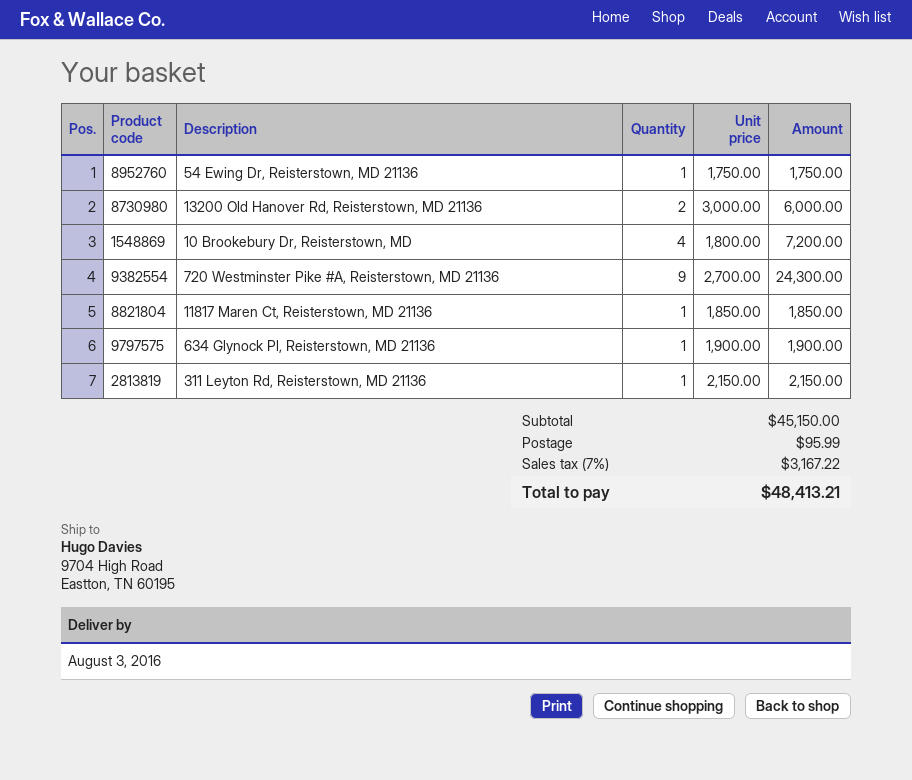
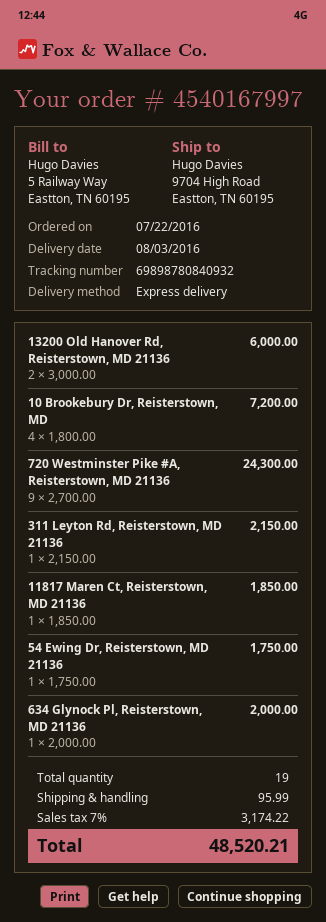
634 Glynock Pl, Reisterstown, MD 21136: 1 x 1900.00 = 1900.00 -> 1 x 2000.00 = 2000.00
tax: 7% = 3167.22 -> 7% = 3174.22
total: 48413.21 -> 48520.21

